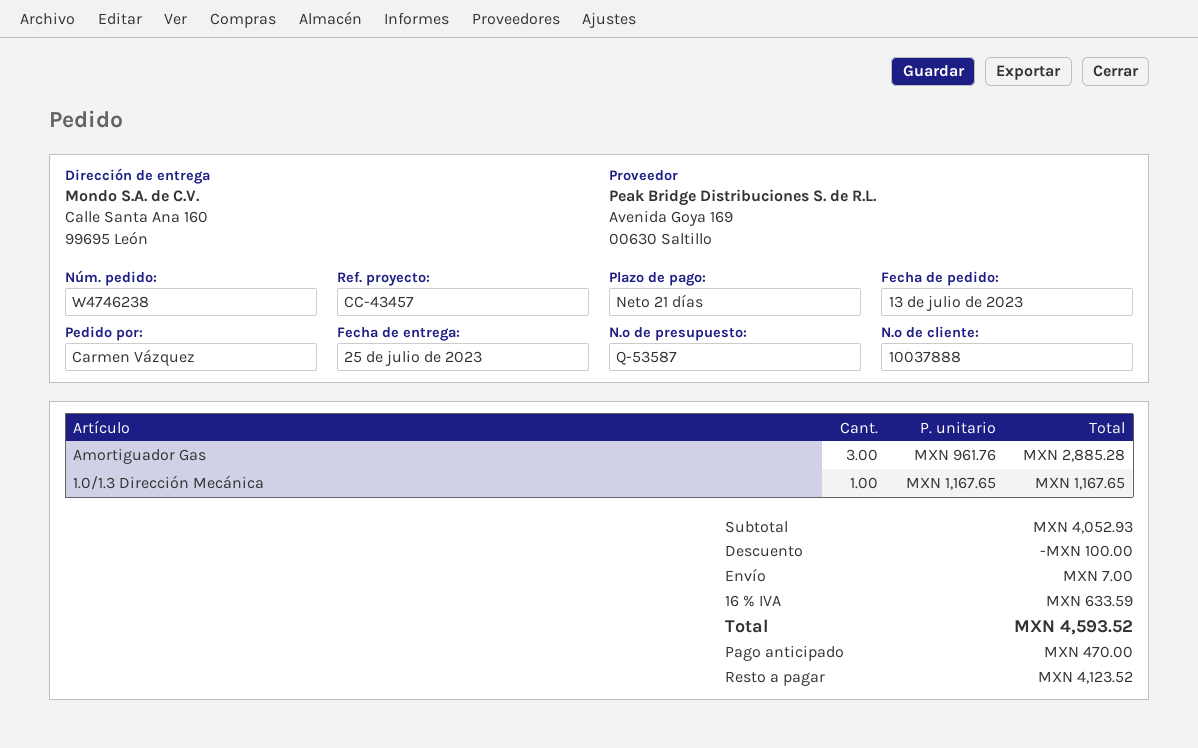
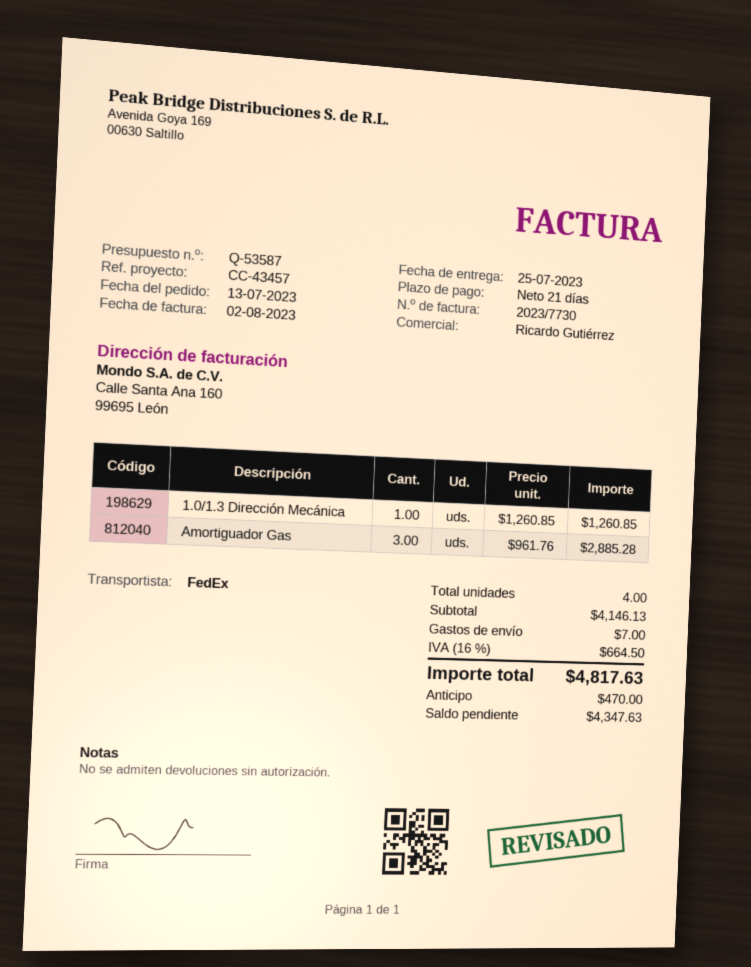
1.0/1.3 Dirección Mecánica: 1 x 1167.65 = 1167.65 -> 1 x 1260.85 = 1260.85
subtotal: 4052.93 -> 4146.13
discount: 100.00 -> none
tax: 16% = 633.59 -> 16% = 664.50
total: 4593.52 -> 4817.63
balance: 4123.52 -> 4347.63

